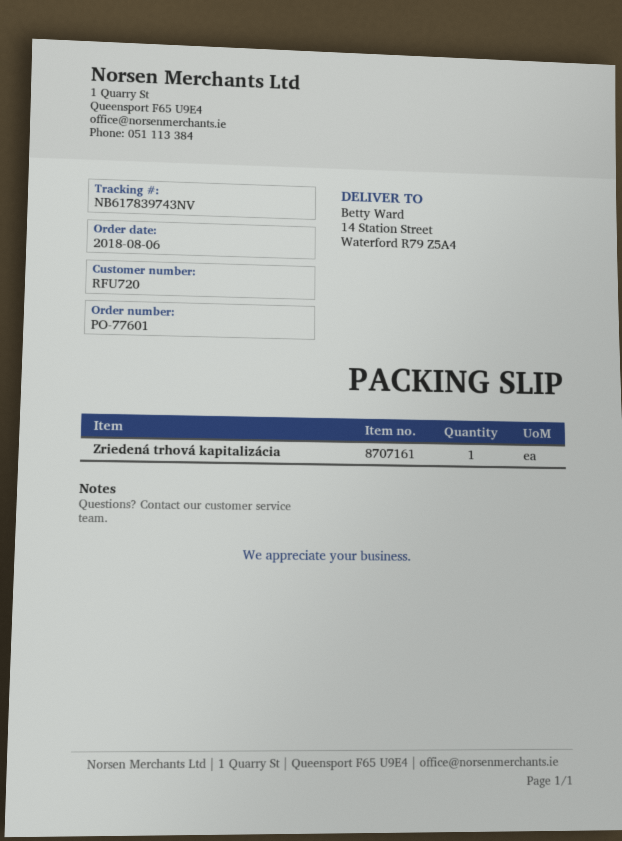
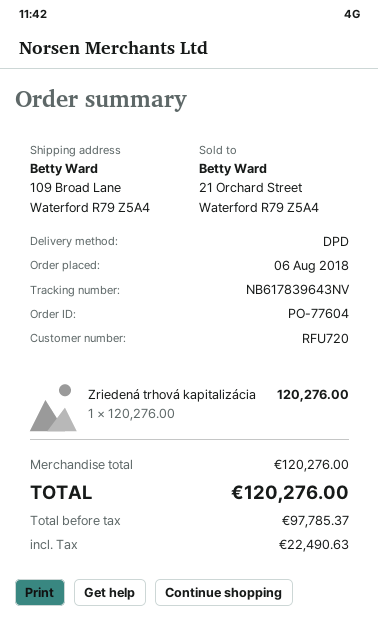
order number: PO-77601 -> PO-77604
tracking number: NB617839743NV -> NB617839643NV
ship to: 14 Station Street, Waterford R79 Z5A4 -> 109 Broad Lane, Waterford R79 Z5A4

